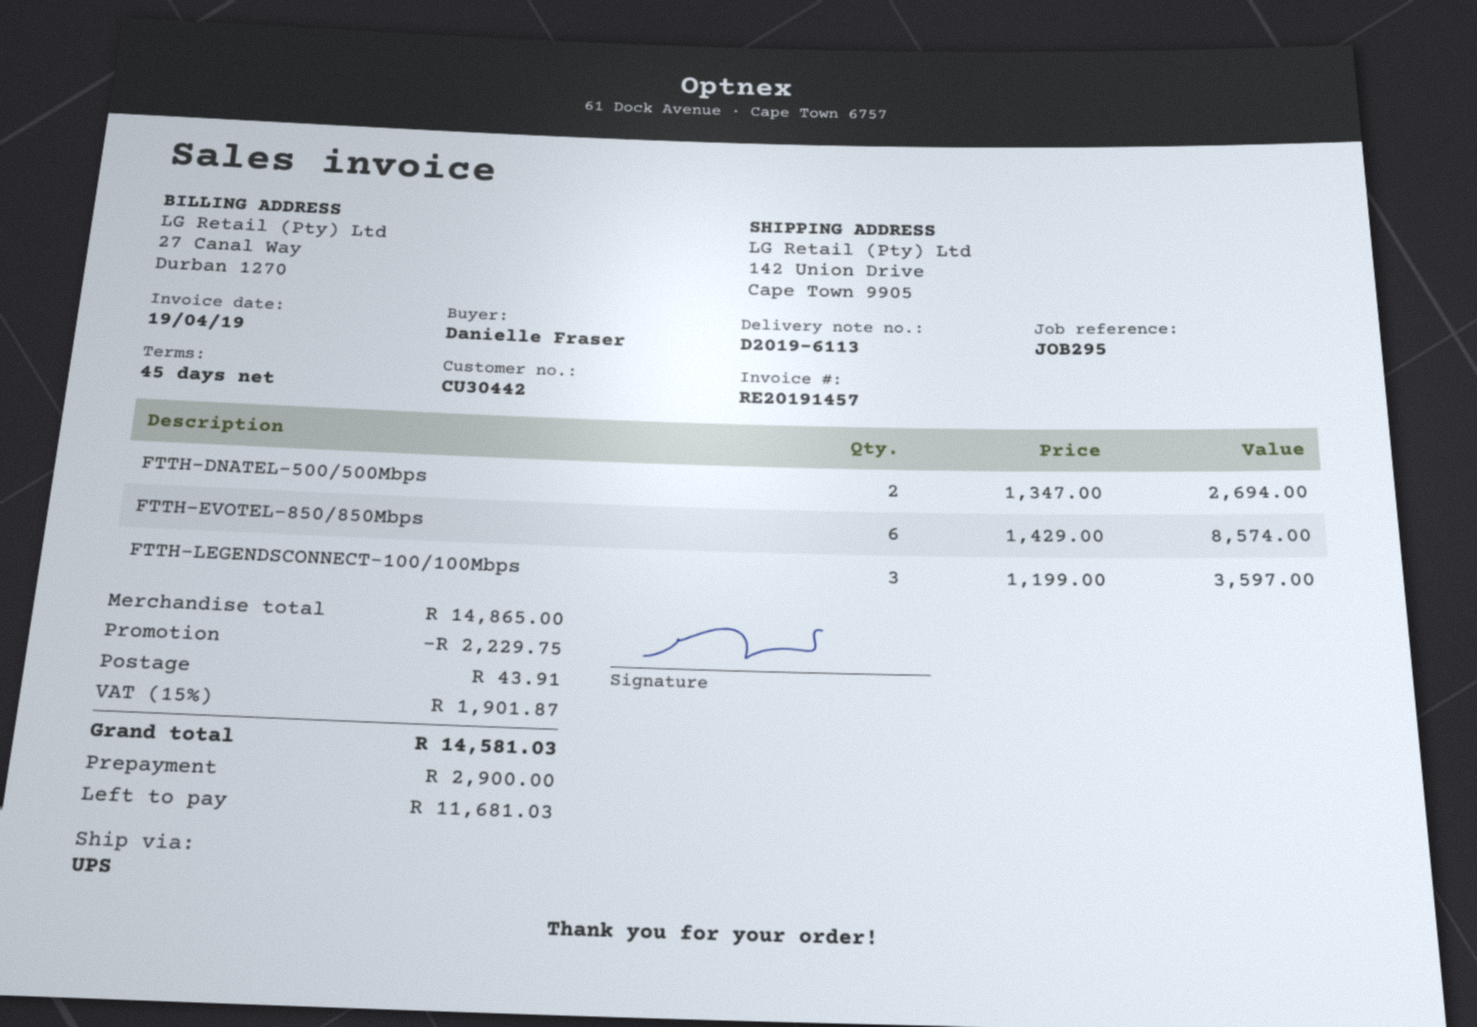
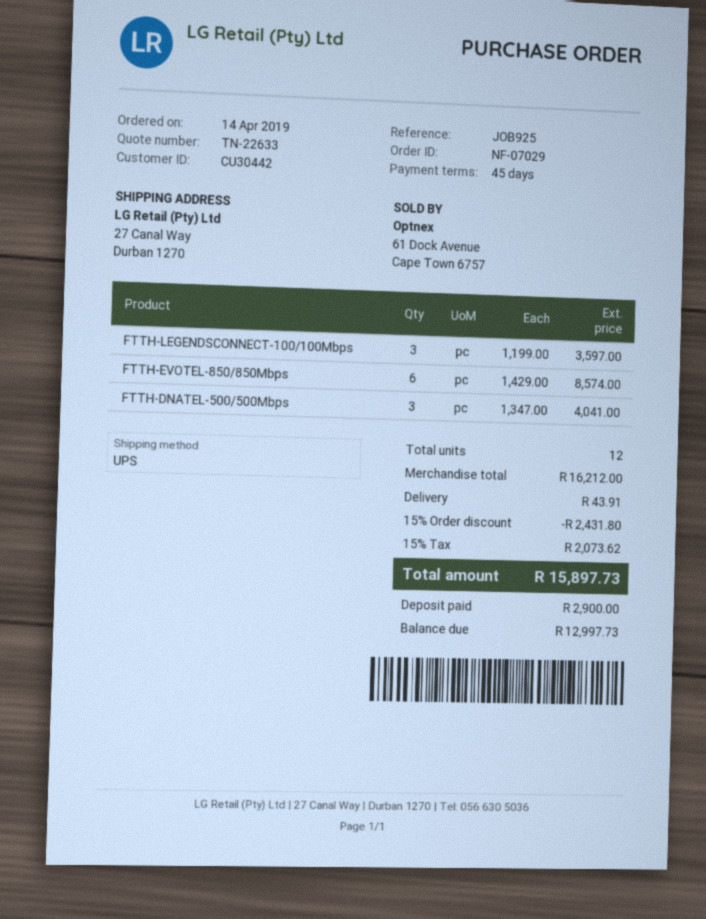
reference: JOB295 -> JOB925
ship to: 142 Union Drive, Cape Town 9905 -> 27 Canal Way, Durban 1270
FTTH-DNATEL-500/500Mbps: 2 x 1347.00 = 2694.00 -> 3 x 1347.00 = 4041.00
subtotal: 14865.00 -> 16212.00
discount: 2229.75 -> 2431.80
tax: 15% = 1901.87 -> 15% = 2073.62
total: 14581.03 -> 15897.73
balance: 11681.03 -> 12997.73

